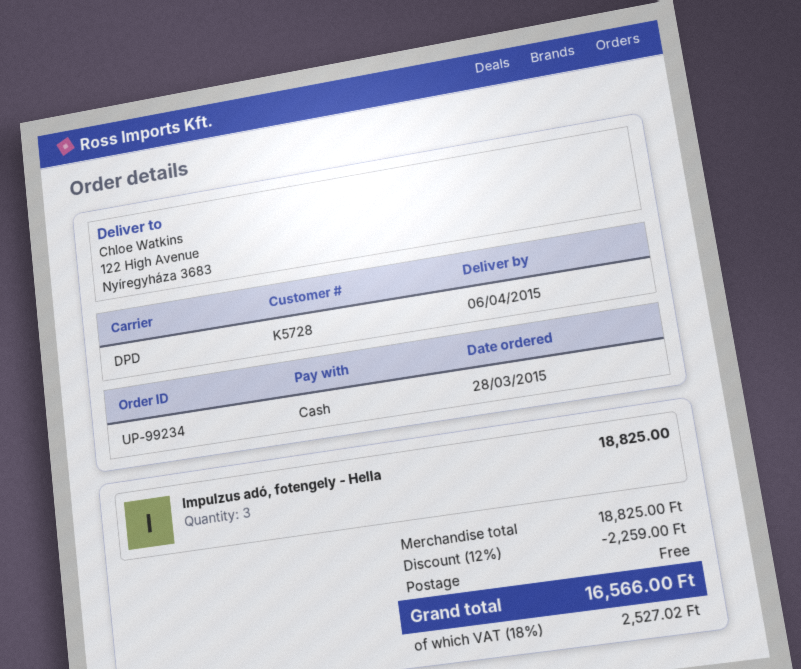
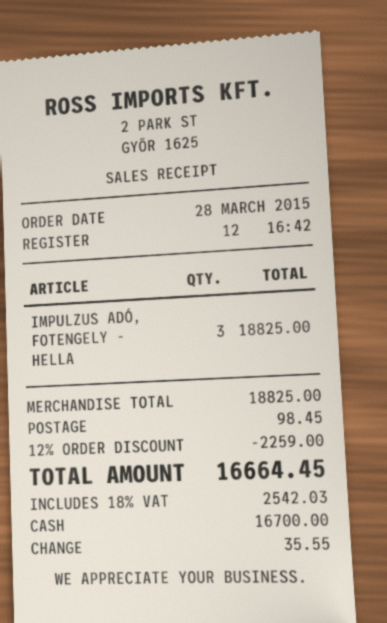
shipping: 0.00 -> 98.45
tax: 18% = 2527.02 -> 18% = 2542.03
total: 16566.00 -> 16664.45

